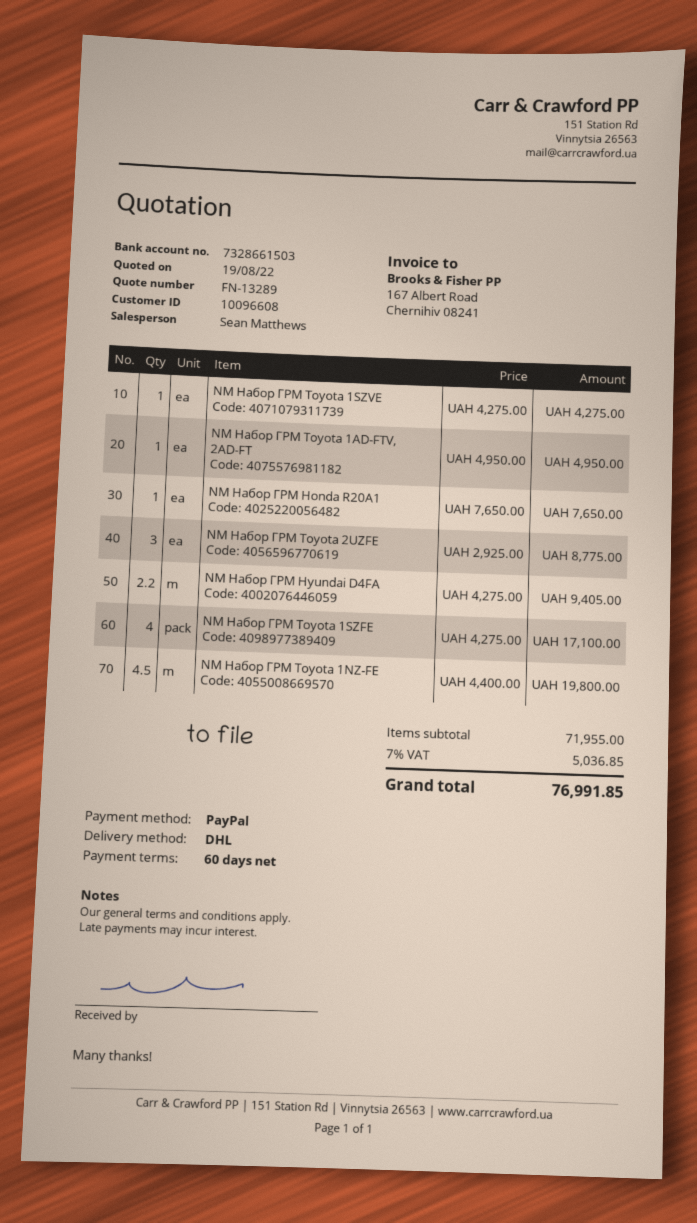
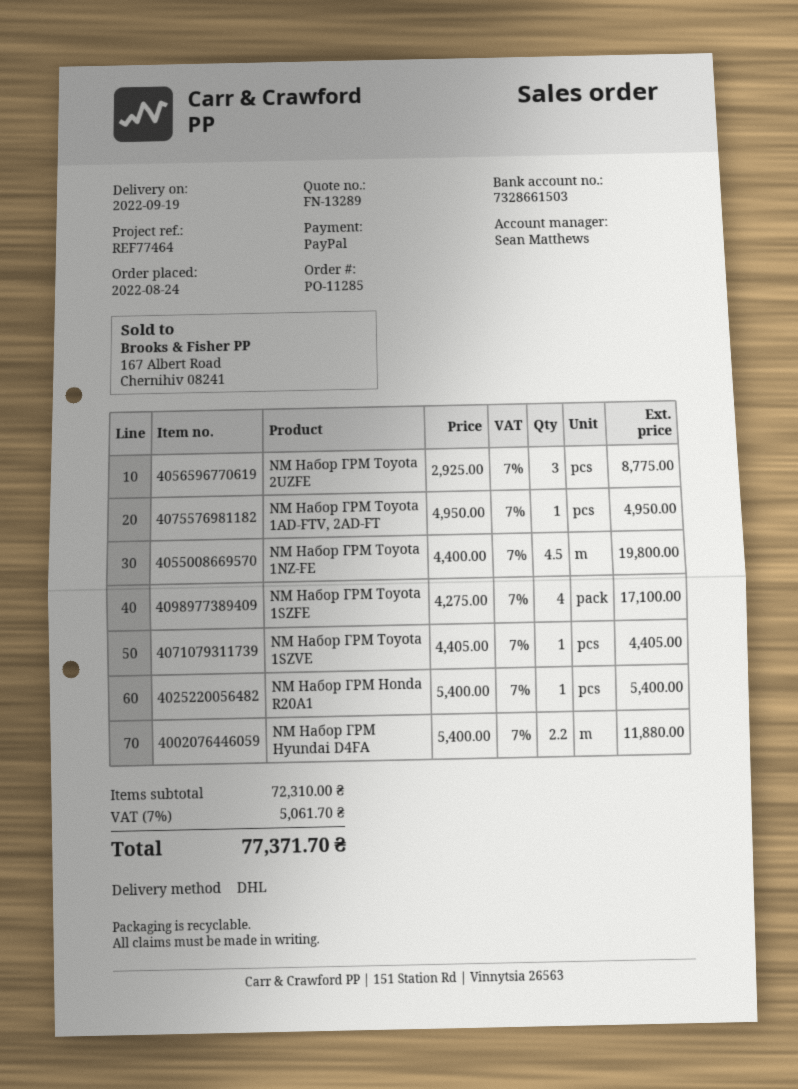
NM Набор ГРМ Toyota 1SZVE: 1 x 4275.00 = 4275.00 -> 1 x 4405.00 = 4405.00
NM Набор ГРМ Honda R20A1: 1 x 7650.00 = 7650.00 -> 1 x 5400.00 = 5400.00
NM Набор ГРМ Hyundai D4FA: 2.2 x 4275.00 = 9405.00 -> 2.2 x 5400.00 = 11880.00
subtotal: 71955.00 -> 72310.00
tax: 7% = 5036.85 -> 7% = 5061.70
total: 76991.85 -> 77371.70

